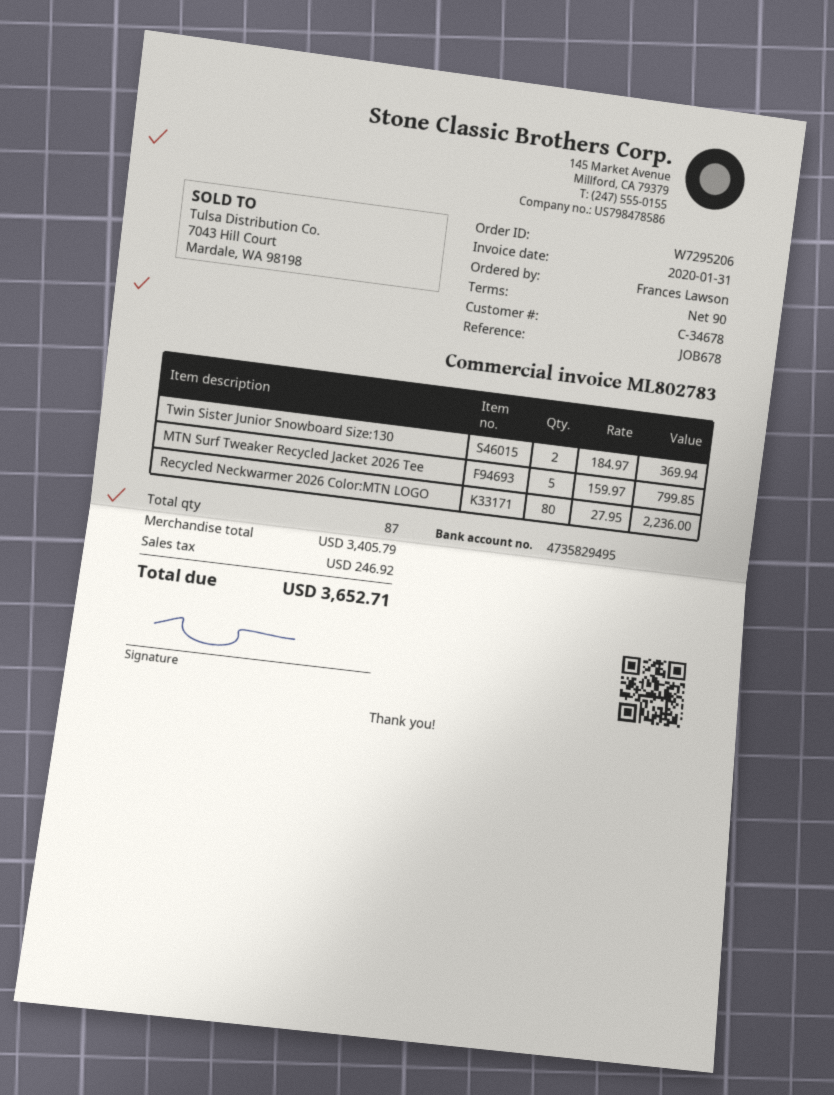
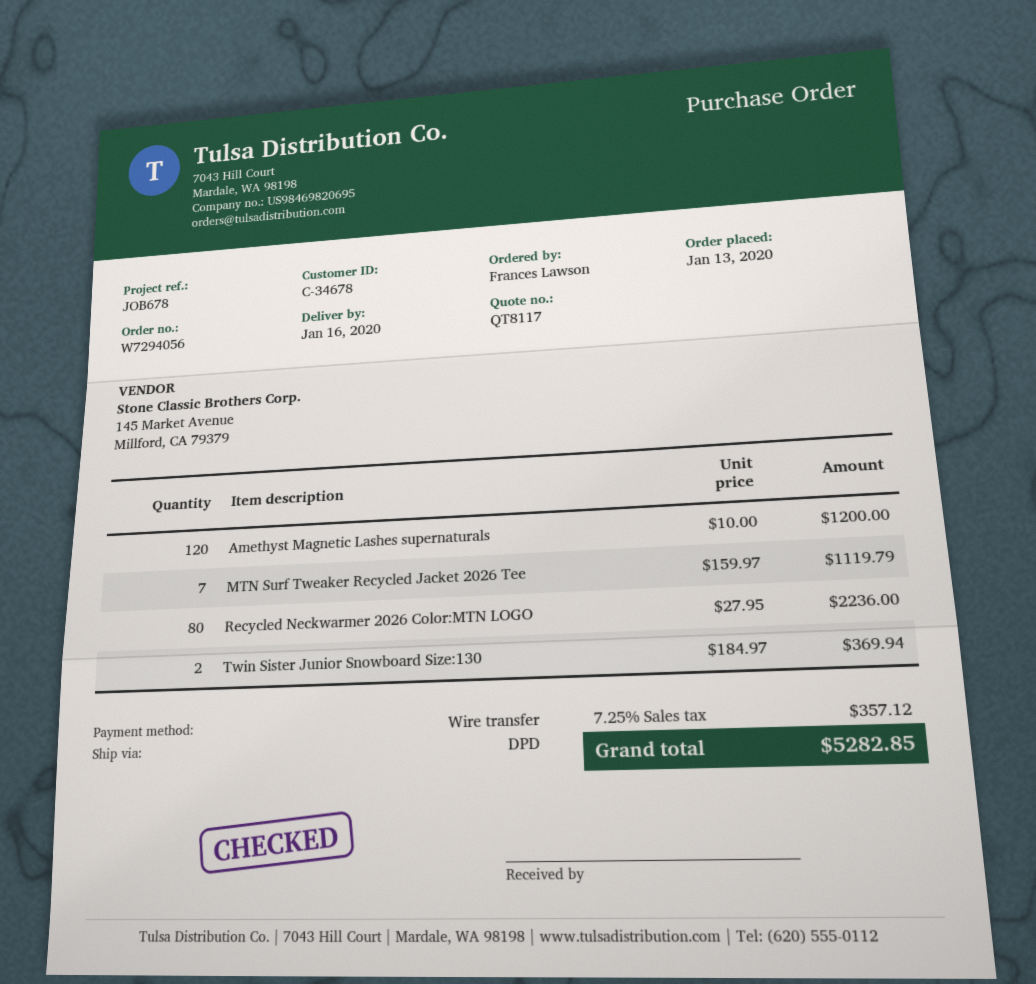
order number: W7295206 -> W7294056
MTN Surf Tweaker Recycled Jacket 2026 Tee: 5 x 159.97 = 799.85 -> 7 x 159.97 = 1119.79
Amethyst Magnetic Lashes supernaturals: none -> 120 x 10.00 = 1200.00
tax: 246.92 -> 357.12
total: 3652.71 -> 5282.85

